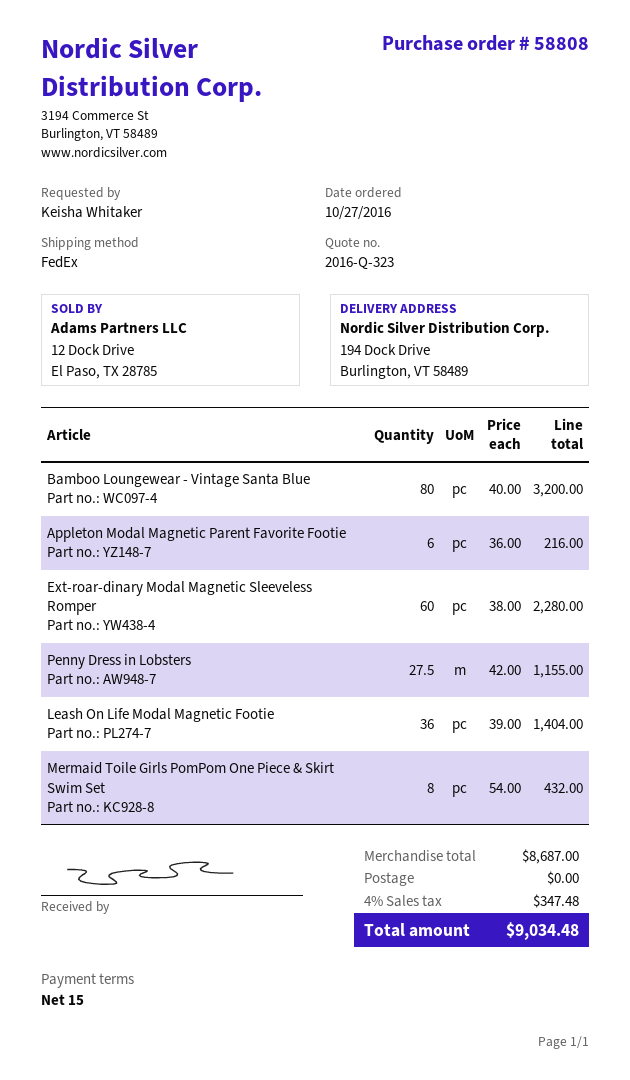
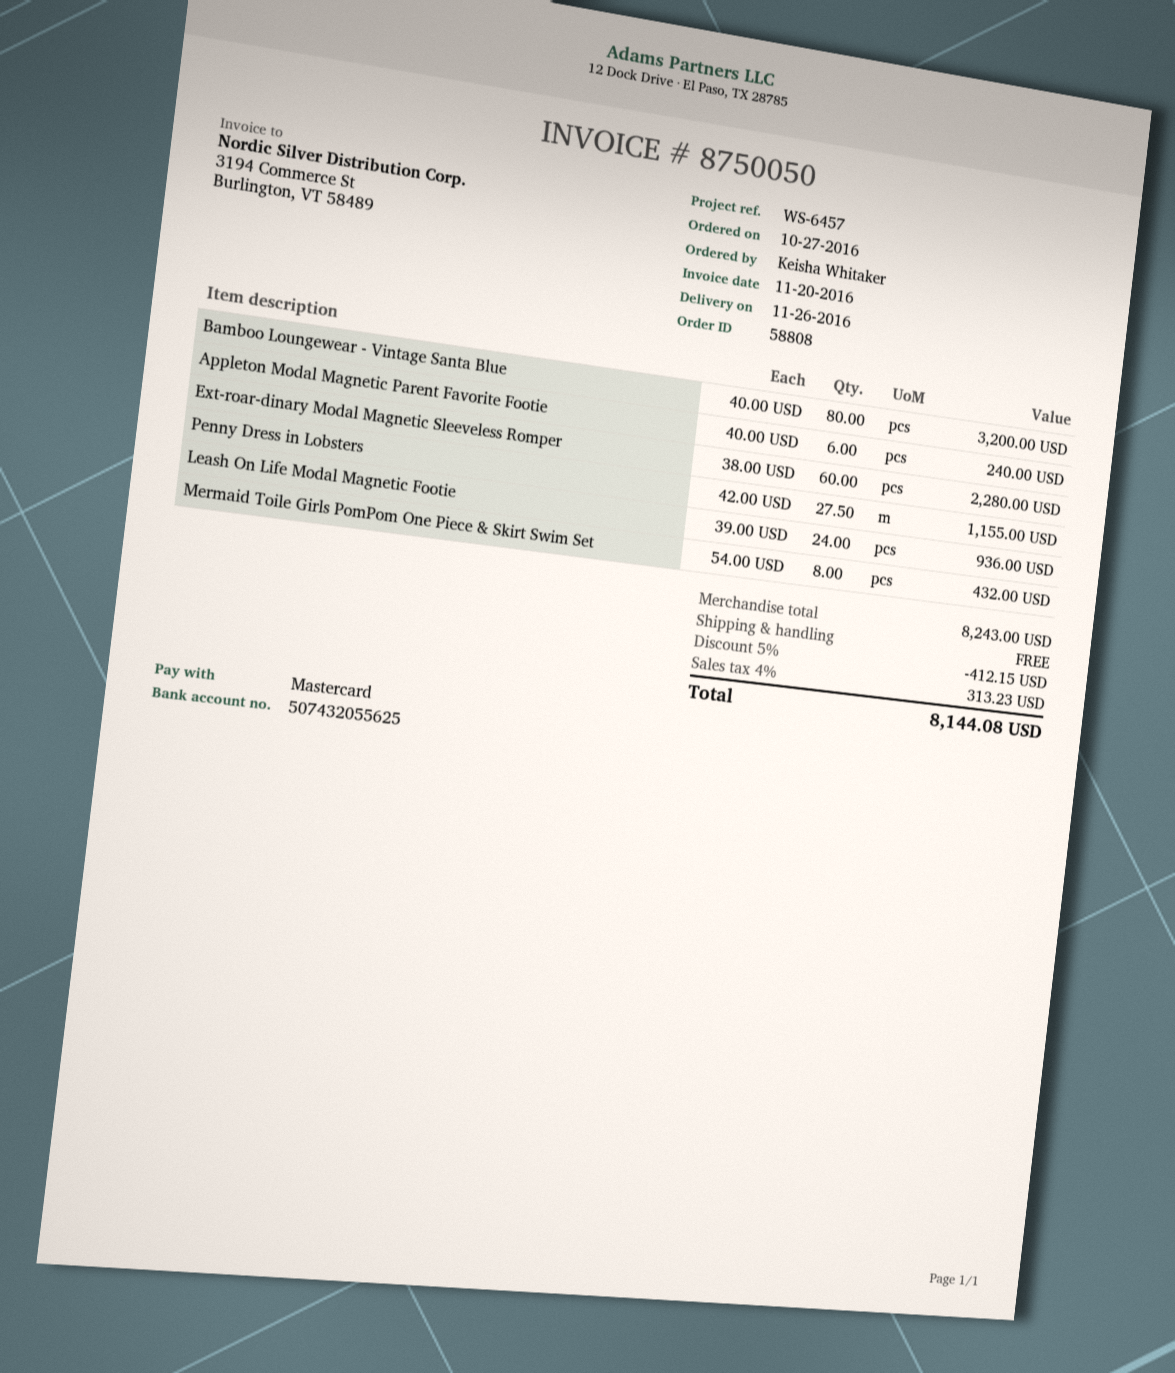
Appleton Modal Magnetic Parent Favorite Footie: 6 x 36.00 = 216.00 -> 6 x 40.00 = 240.00
Leash On Life Modal Magnetic Footie: 36 x 39.00 = 1404.00 -> 24 x 39.00 = 936.00
subtotal: 8687.00 -> 8243.00
discount: none -> 5% = 412.15
tax: 4% = 347.48 -> 4% = 313.23
total: 9034.48 -> 8144.08

